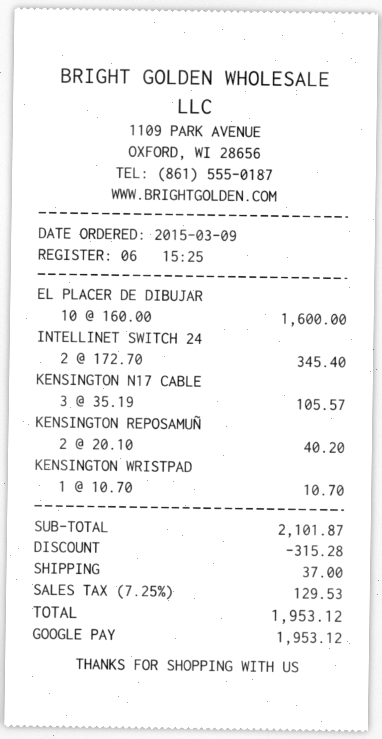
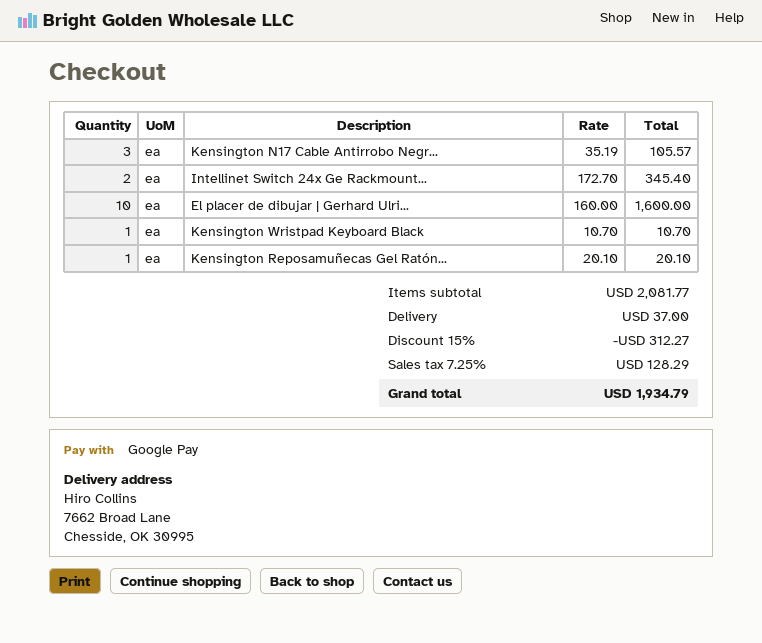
KENSINGTON REPOSAMUÑ: 2 x 20.10 = 40.20 -> 1 x 20.10 = 20.10
subtotal: 2101.87 -> 2081.77
discount: 315.28 -> 312.27
tax: 7.25% = 129.53 -> 7.25% = 128.29
total: 1953.12 -> 1934.79

